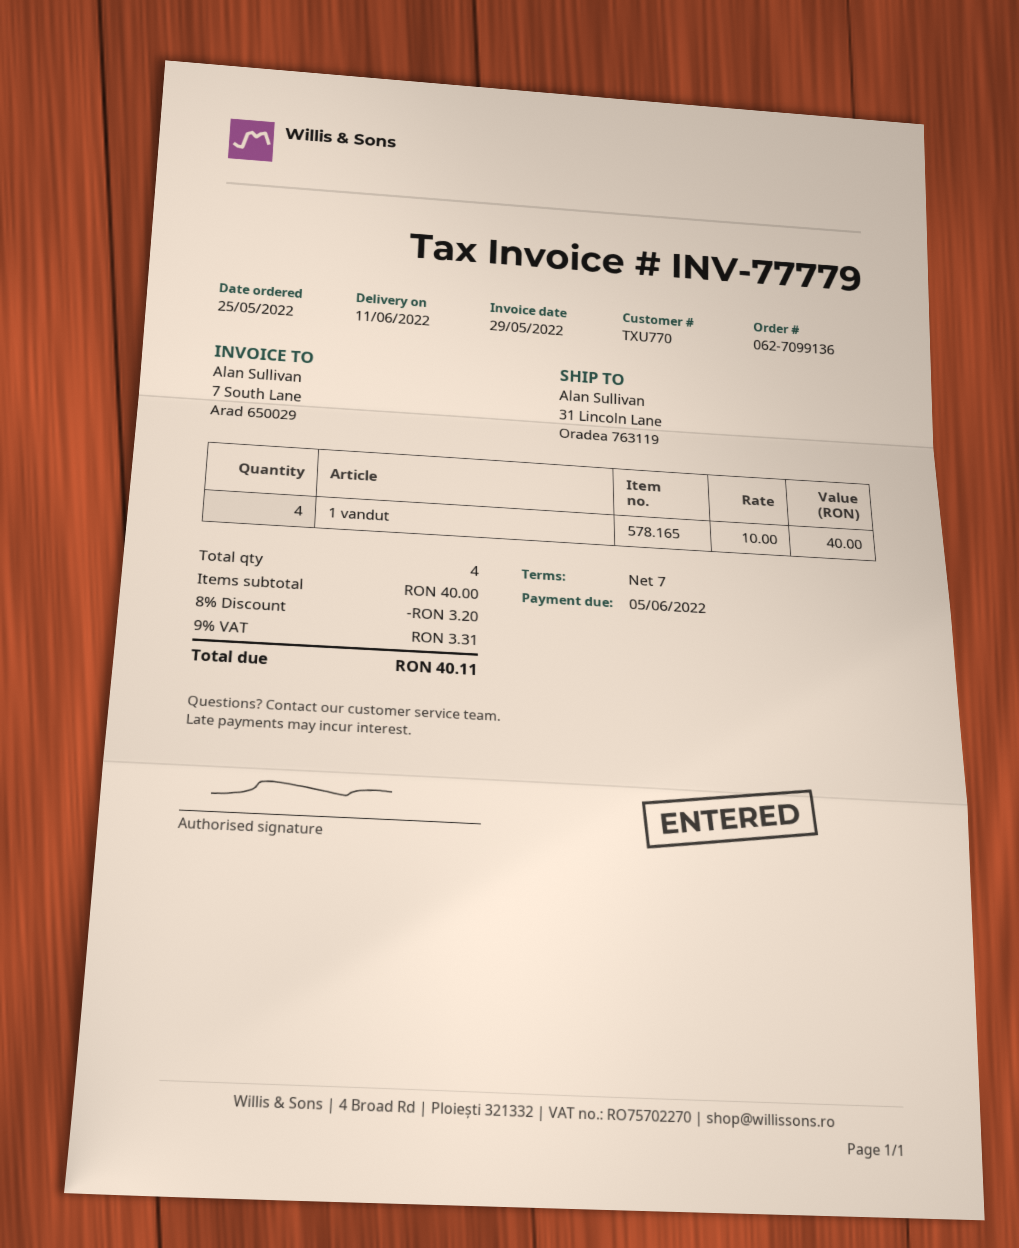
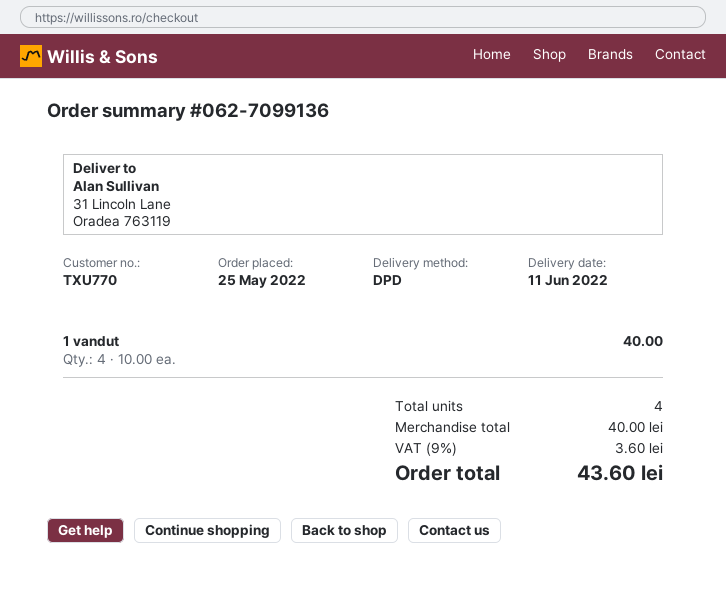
discount: 8% = 3.20 -> none
tax: 9% = 3.31 -> 9% = 3.60
total: 40.11 -> 43.60

